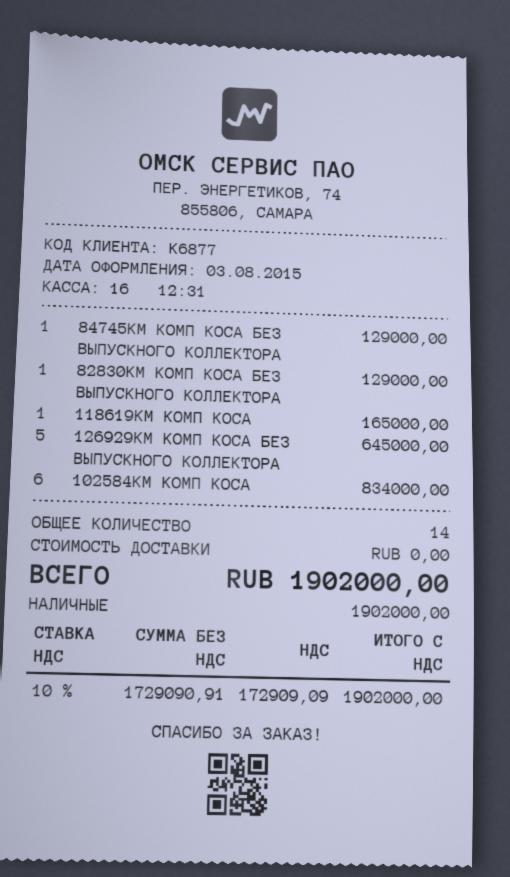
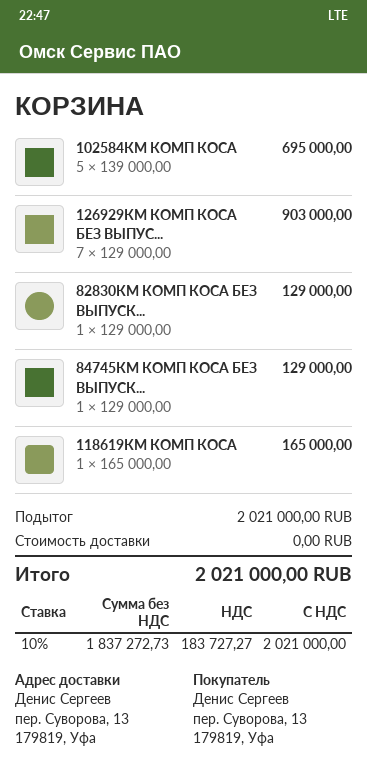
126929КМ КОМП КОСА БЕЗ ВЫПУСКНОГО КОЛЛЕКТОРА: 5 for 645000.00 -> 7 for 903000.00
102584КМ КОМП КОСА: 6 for 834000.00 -> 5 for 695000.00
net: 1729090.91 -> 1837272.73
tax: 10% = 172909.09 -> 10% = 183727.27
total: 1902000.00 -> 2021000.00

